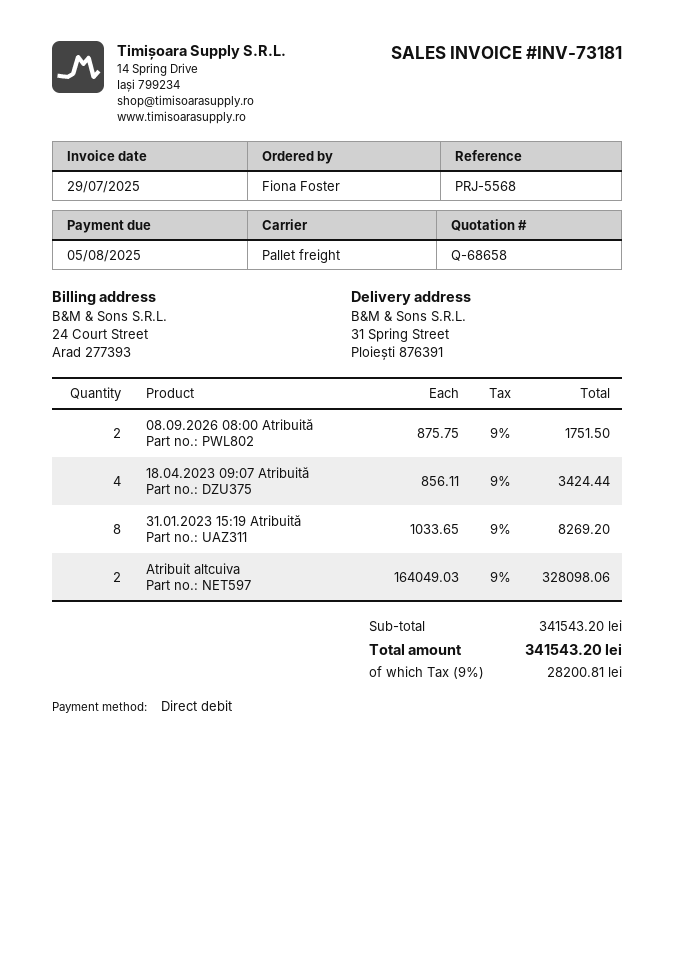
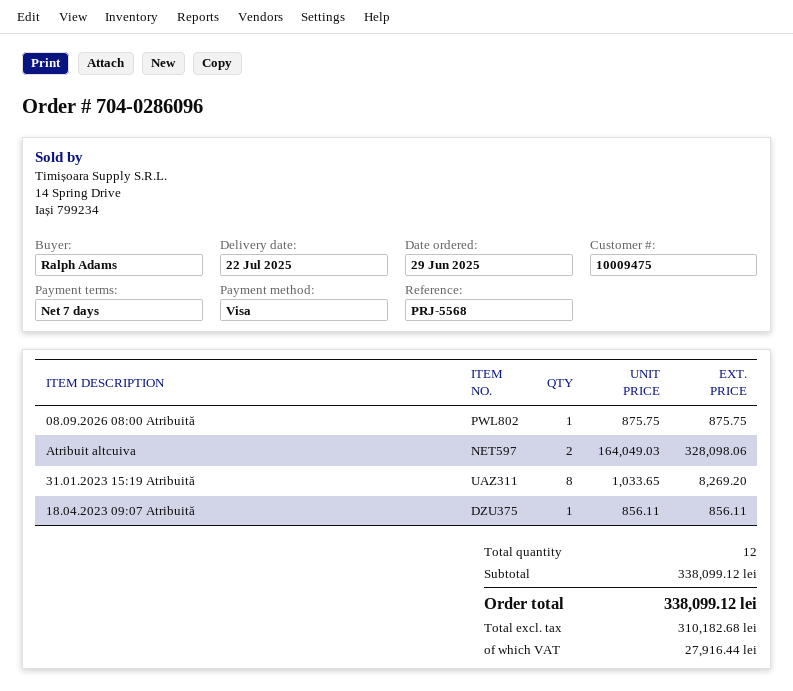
ordered by: Fiona Foster -> Ralph Adams
payment method: direct debit -> Visa
08.09.2026 08:00 Atribuită: 2 x 875.75 = 1751.50 -> 1 x 875.75 = 875.75
18.04.2023 09:07 Atribuită: 4 x 856.11 = 3424.44 -> 1 x 856.11 = 856.11
subtotal: 341543.20 -> 338099.12
tax: 28200.81 -> 27916.44
total: 341543.20 -> 338099.12

